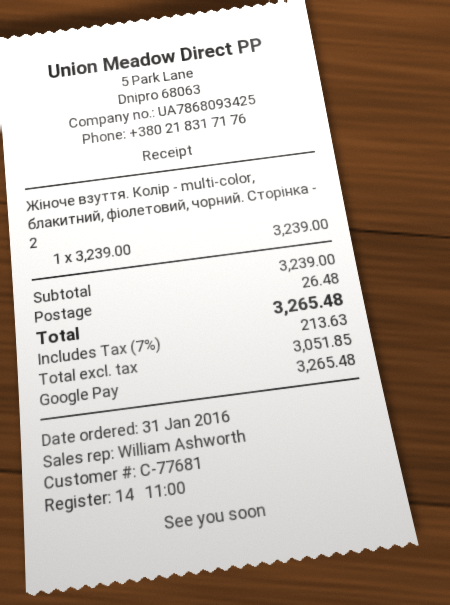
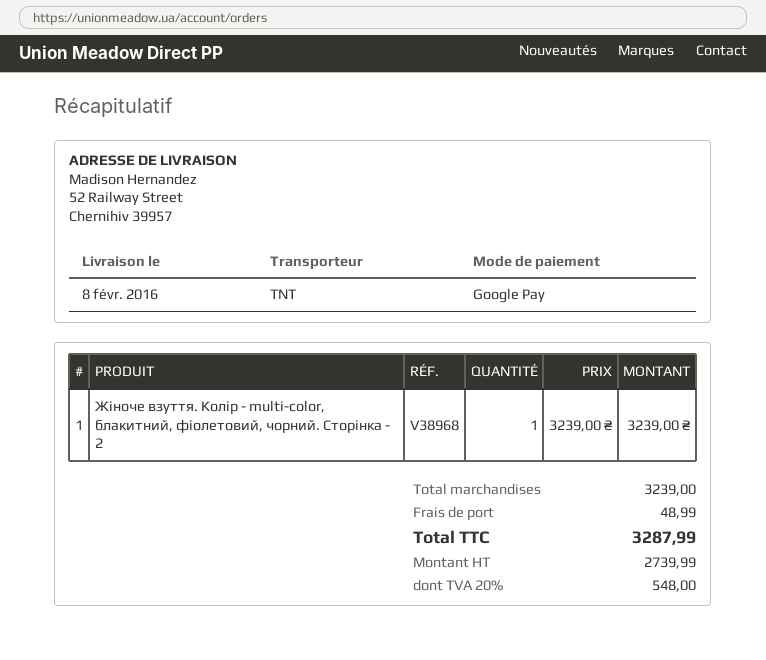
shipping: 26.48 -> 48.99
net: 3051.85 -> 2739.99
tax: 7% = 213.63 -> 20% = 548.00
total: 3265.48 -> 3287.99

